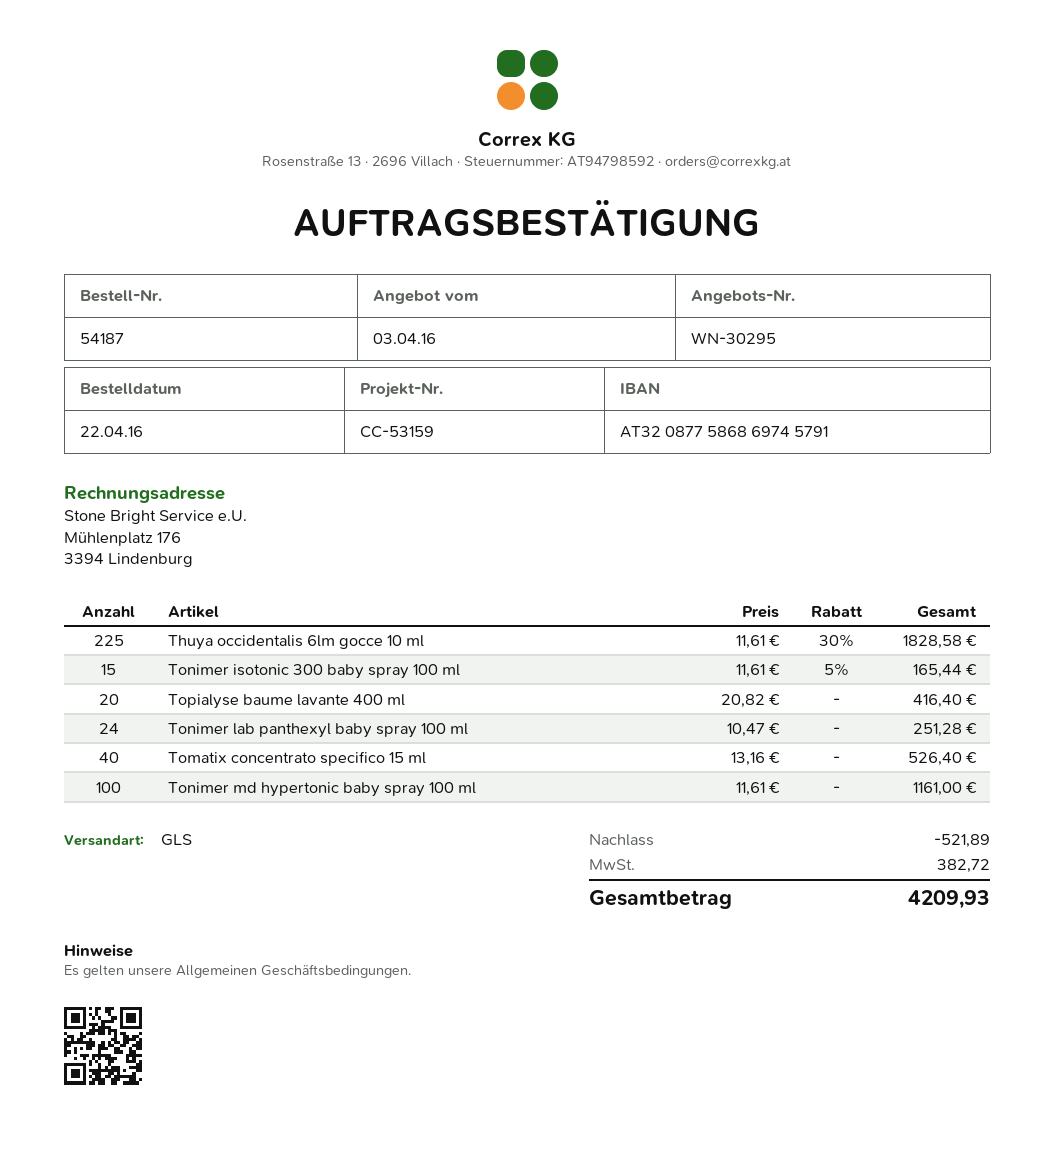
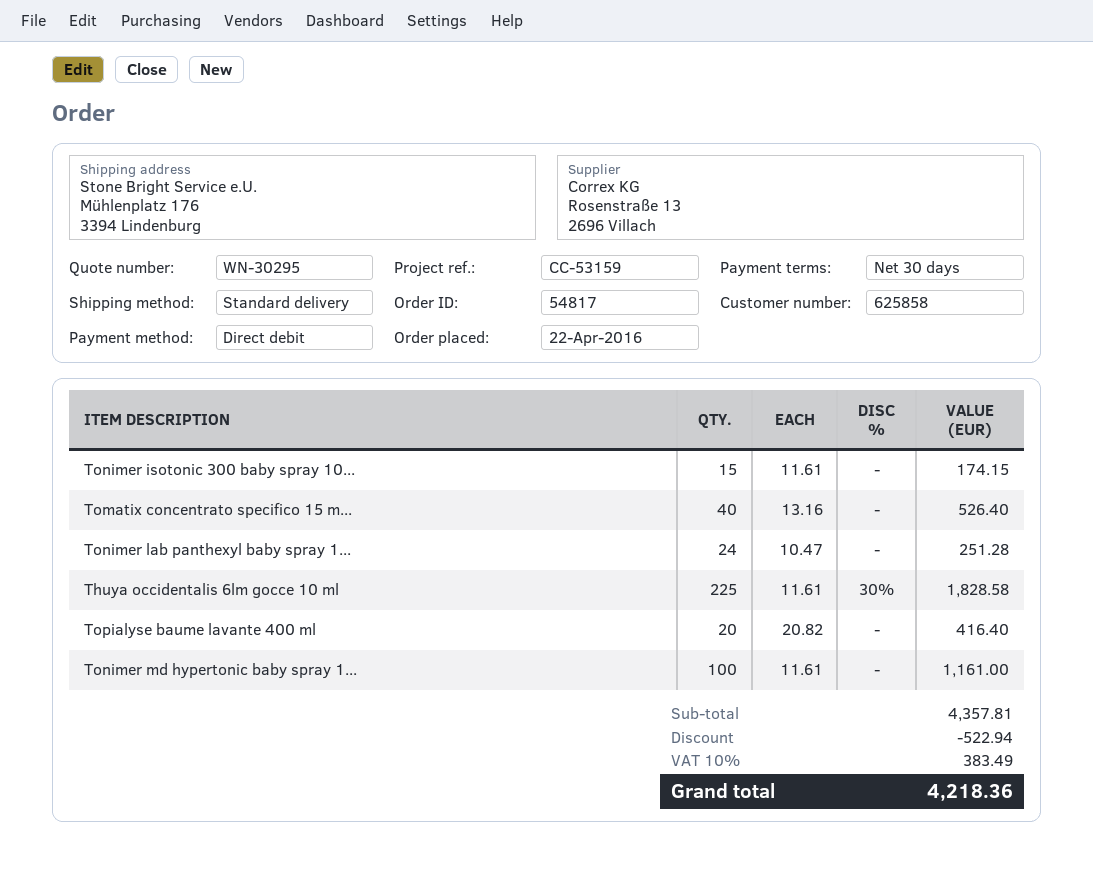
order number: 54187 -> 54817
shipping method: GLS -> standard
Tonimer isotonic 300 baby spray 100 ml: 15 x 11.61 - 5% = 165.44 -> 15 x 11.61 = 174.15
discount: 521.89 -> 522.94
tax: 382.72 -> 383.49
total: 4209.93 -> 4218.36

